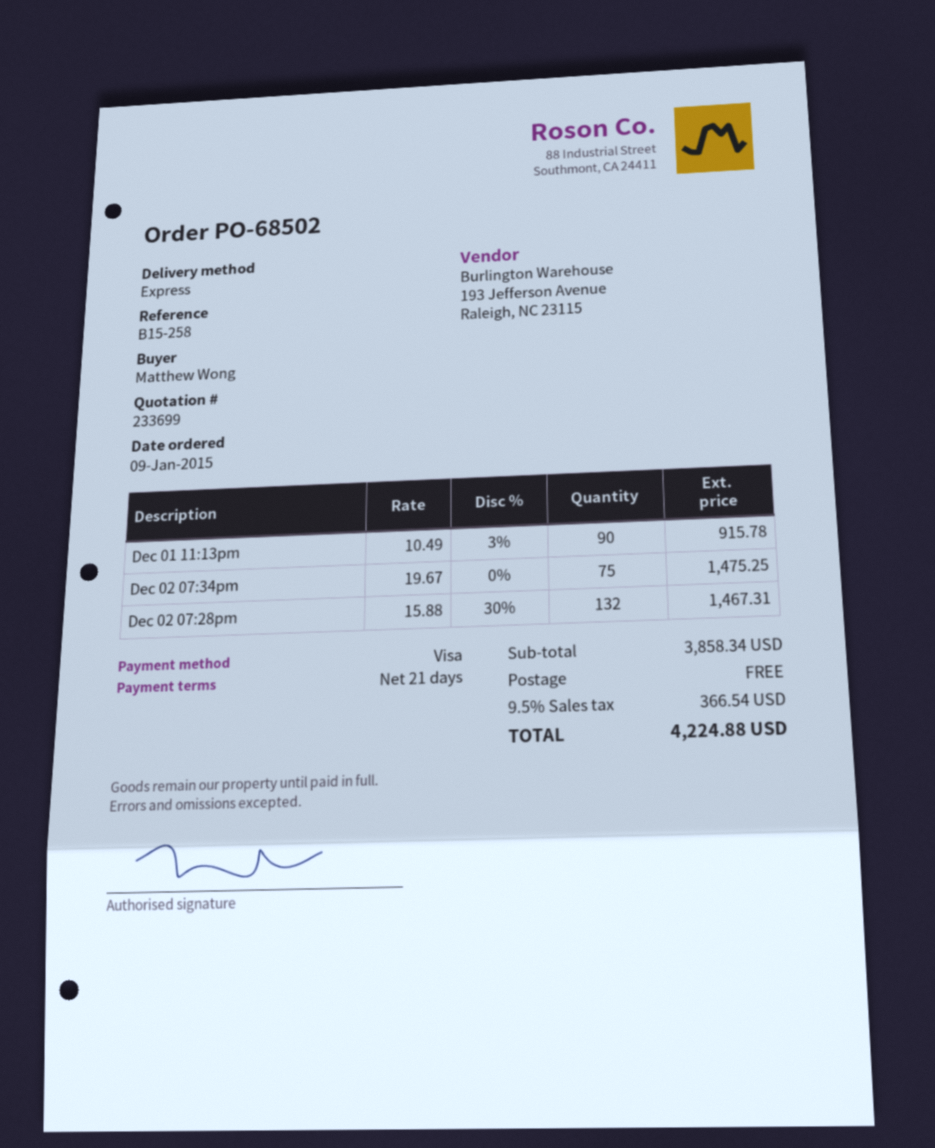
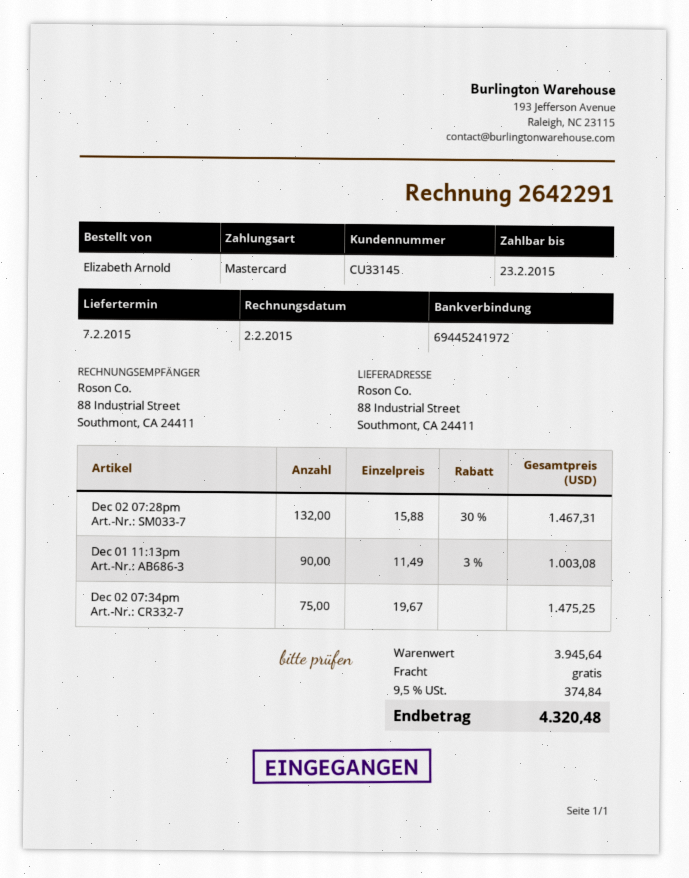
ordered by: Matthew Wong -> Elizabeth Arnold
payment method: Visa -> Mastercard
Dec 01 11:13pm: 90 x 10.49 - 3% = 915.78 -> 90 x 11.49 - 3% = 1003.08
subtotal: 3858.34 -> 3945.64
tax: 9.5% = 366.54 -> 9.5% = 374.84
total: 4224.88 -> 4320.48

